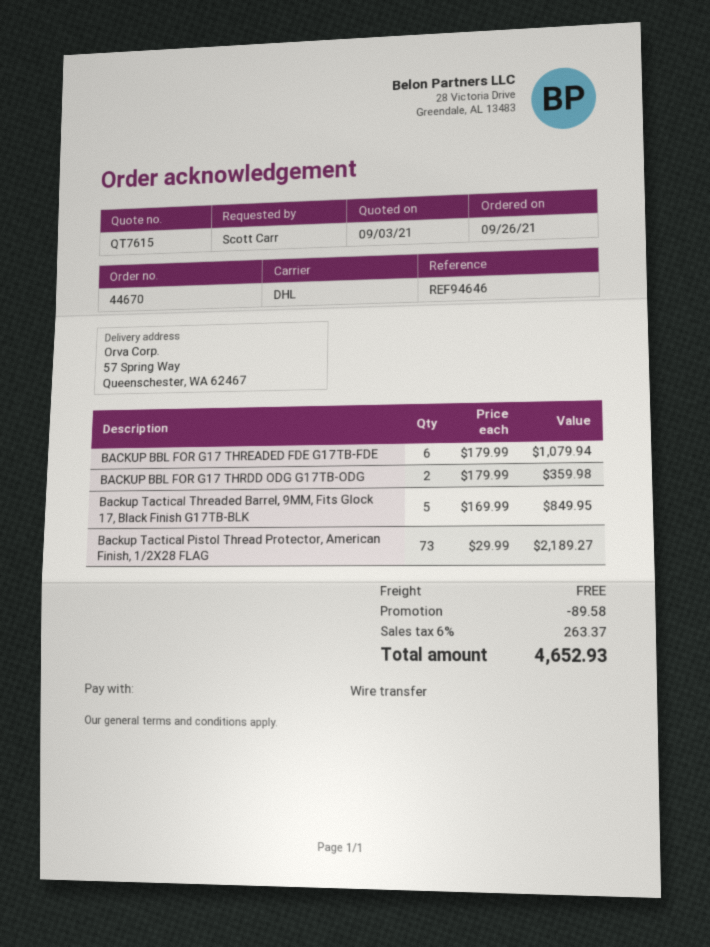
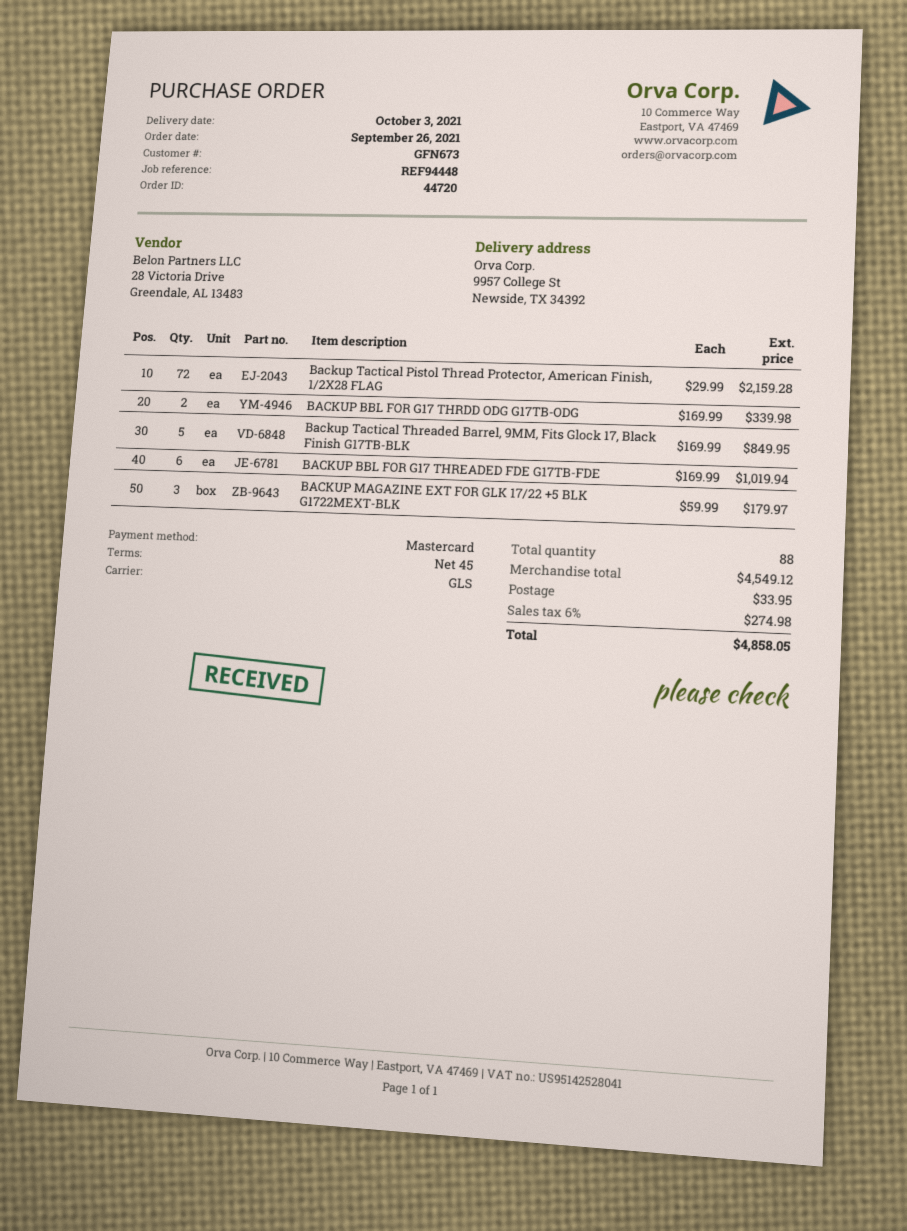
order number: 44670 -> 44720
reference: REF94646 -> REF94448
payment method: bank transfer -> Mastercard
shipping method: DHL -> GLS
ship to: 57 Spring Way, Queenschester, WA 62467 -> 9957 College St, Newside, TX 34392
BACKUP BBL FOR G17 THREADED FDE G17TB-FDE: 6 x 179.99 = 1079.94 -> 6 x 169.99 = 1019.94
BACKUP BBL FOR G17 THRDD ODG G17TB-ODG: 2 x 179.99 = 359.98 -> 2 x 169.99 = 339.98
Backup Tactical Pistol Thread Protector, American Finish, 1/2X28 FLAG: 73 x 29.99 = 2189.27 -> 72 x 29.99 = 2159.28
BACKUP MAGAZINE EXT FOR GLK 17/22 +5 BLK G1722MEXT-BLK: none -> 3 x 59.99 = 179.97
discount: 89.58 -> none
shipping: 0.00 -> 33.95
tax: 6% = 263.37 -> 6% = 274.98
total: 4652.93 -> 4858.05

